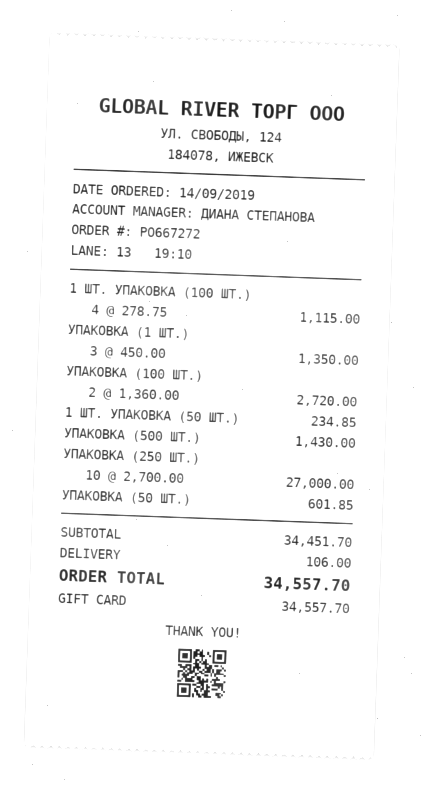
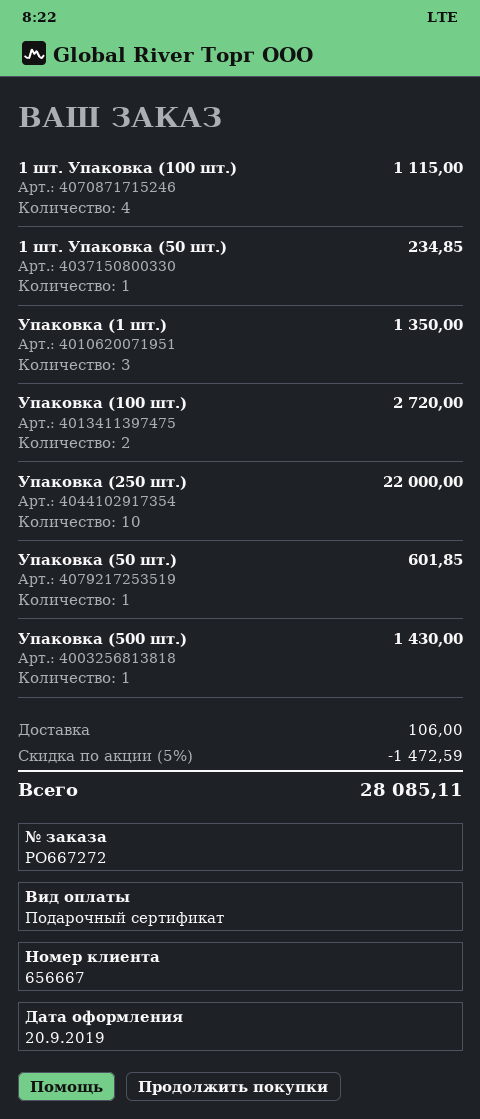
order date: 2019-09-14 -> 2019-09-20
УПАКОВКА (250 ШТ.): 10 for 27000.00 -> 10 for 22000.00
discount: none -> 5% = 1472.59
total: 34557.70 -> 28085.11

